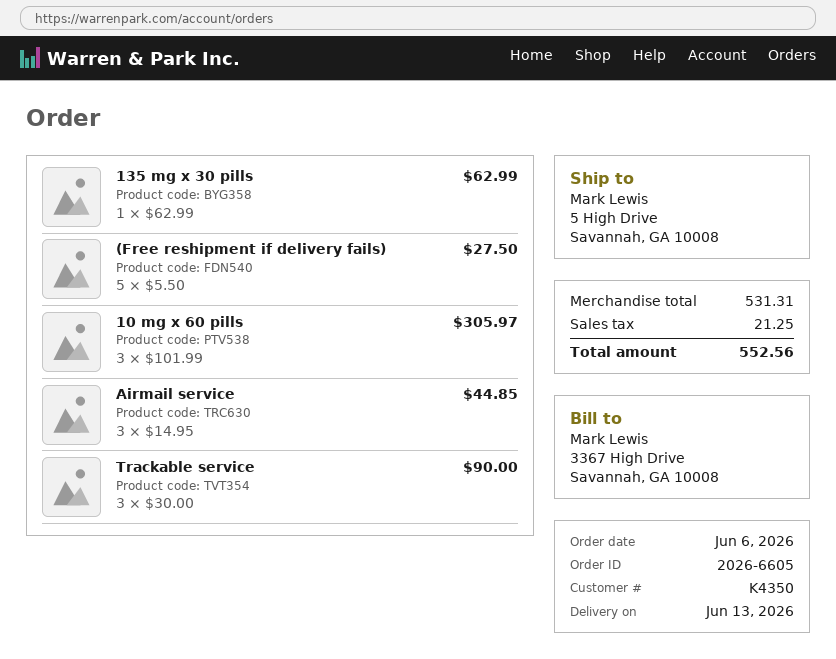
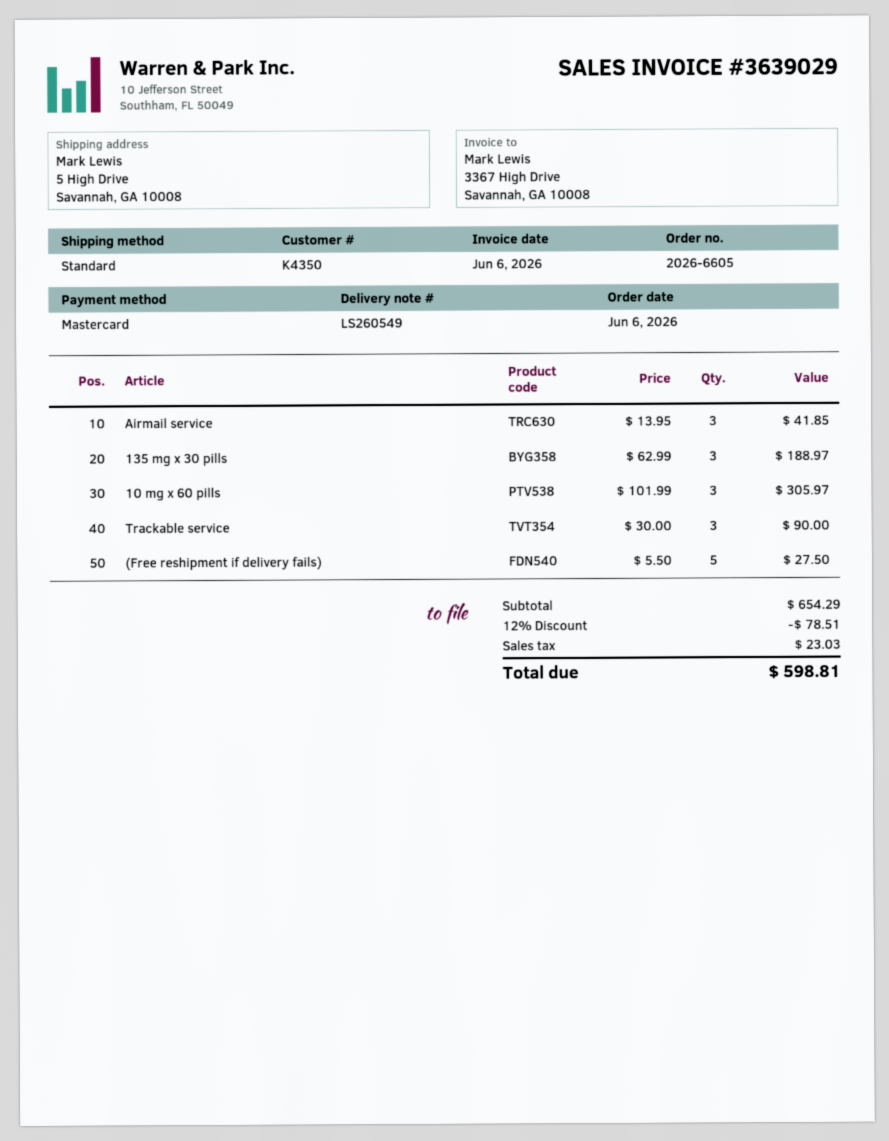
135 mg x 30 pills: 1 x 62.99 = 62.99 -> 3 x 62.99 = 188.97
Airmail service: 3 x 14.95 = 44.85 -> 3 x 13.95 = 41.85
subtotal: 531.31 -> 654.29
discount: none -> 12% = 78.51
tax: 21.25 -> 23.03
total: 552.56 -> 598.81

